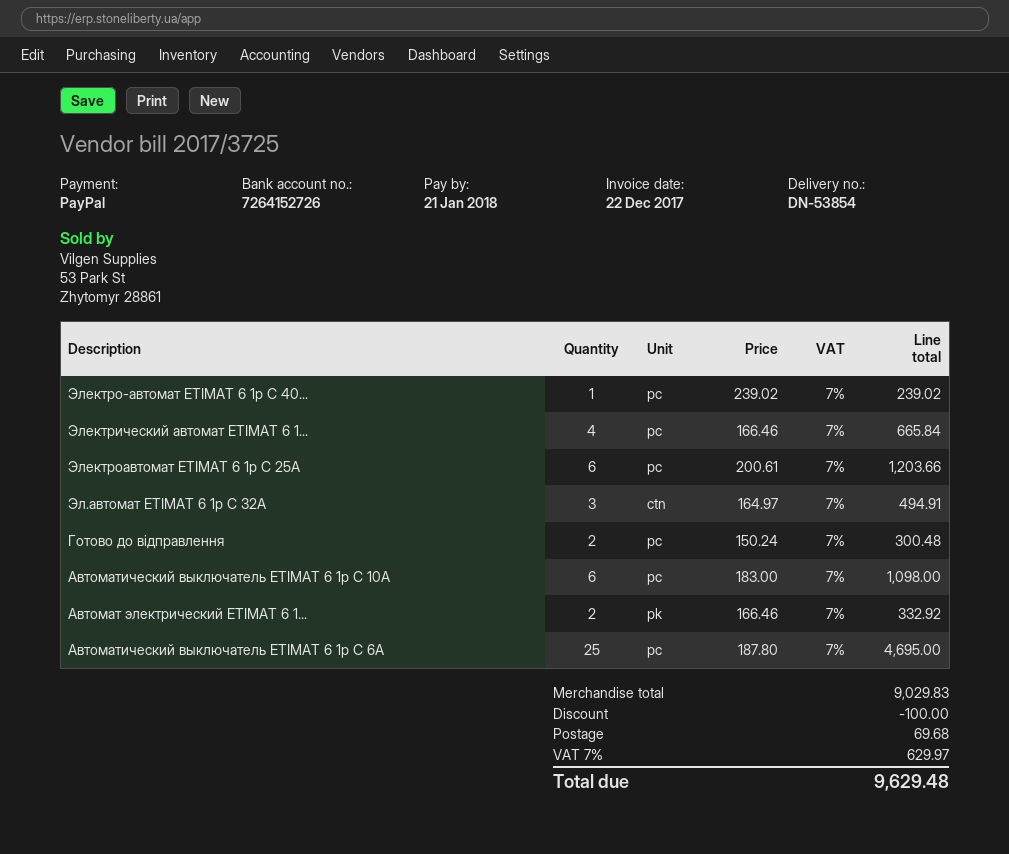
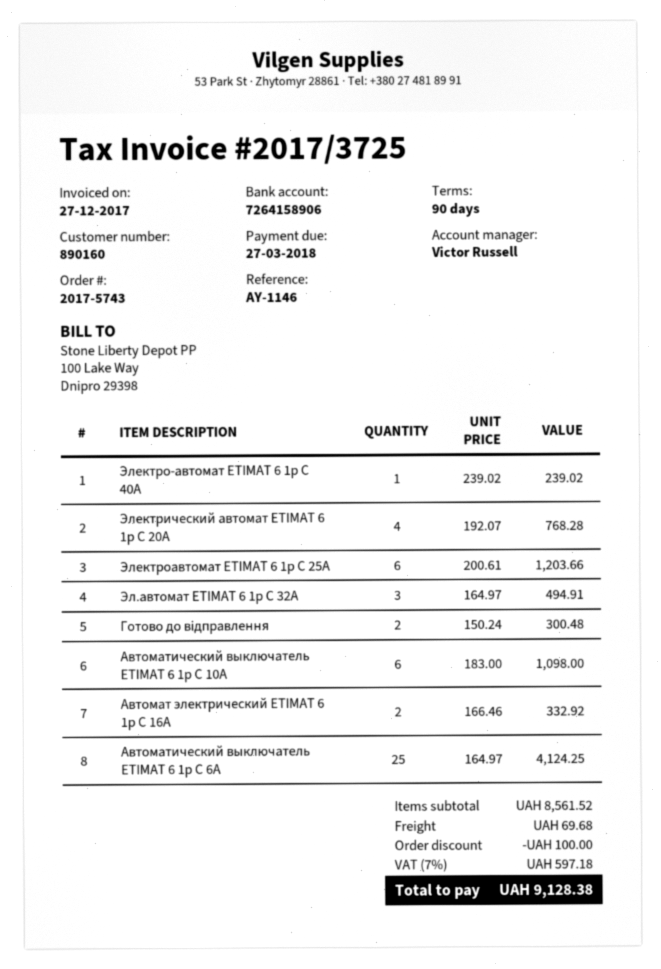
invoice date: 2017-12-22 -> 2017-12-27
due date: 2018-01-21 -> 2018-03-27
bank account: 7264152726 -> 7264158906
Электрический автомат ETIMAT 6 1...: 4 x 166.46 = 665.84 -> 4 x 192.07 = 768.28
Автоматический выключатель ETIMAT 6 1p С 6А: 25 x 187.80 = 4695.00 -> 25 x 164.97 = 4124.25
subtotal: 9029.83 -> 8561.52
tax: 7% = 629.97 -> 7% = 597.18
total: 9629.48 -> 9128.38

